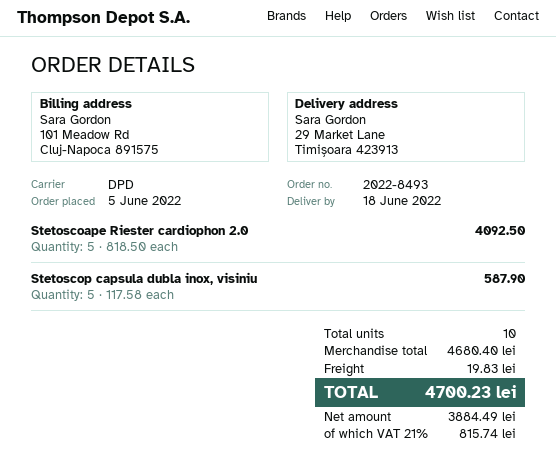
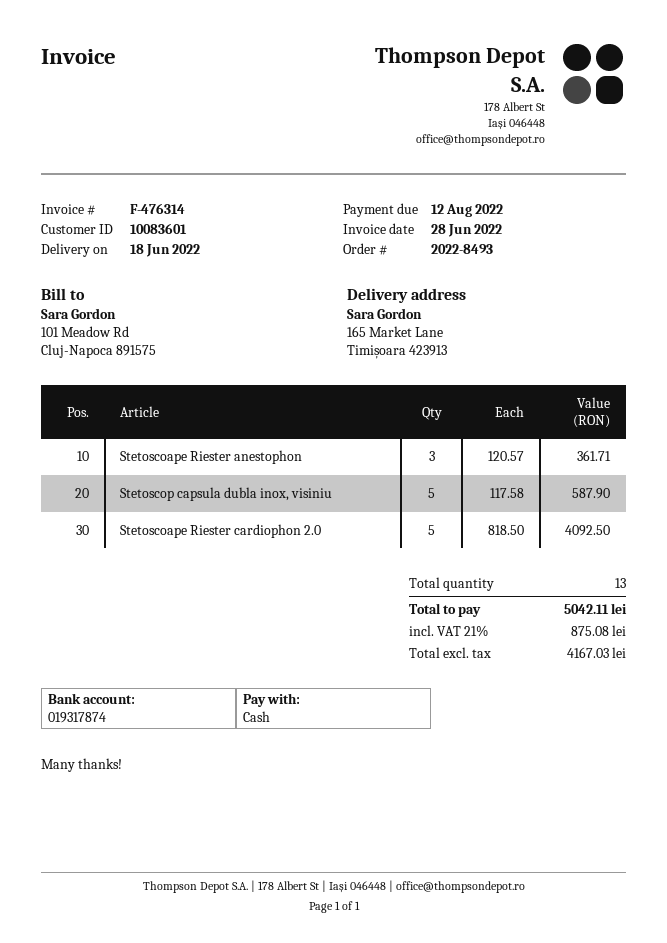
ship to: 29 Market Lane, Timișoara 423913 -> 165 Market Lane, Timișoara 423913
Stetoscoape Riester anestophon: none -> 3 x 120.57 = 361.71
total quantity: 10 -> 13
shipping: 19.83 -> none
net: 3884.49 -> 4167.03
tax: 21% = 815.74 -> 21% = 875.08
total: 4700.23 -> 5042.11

